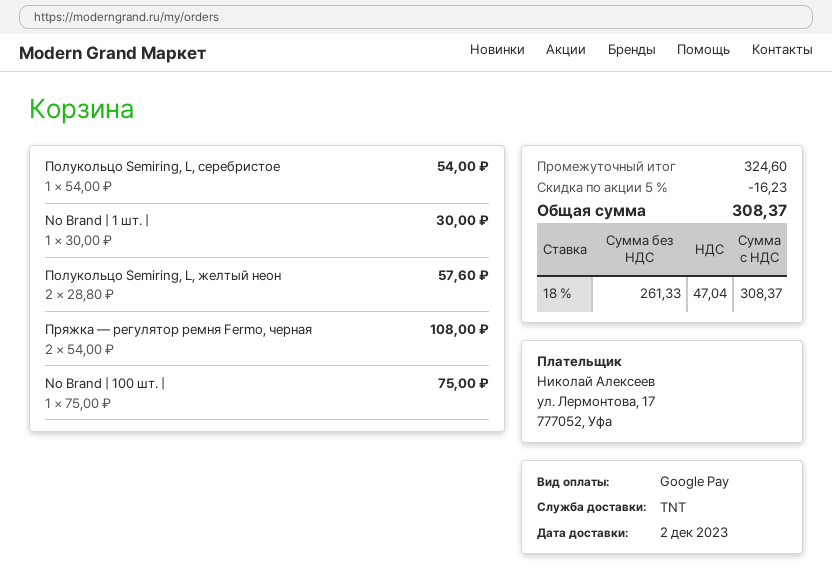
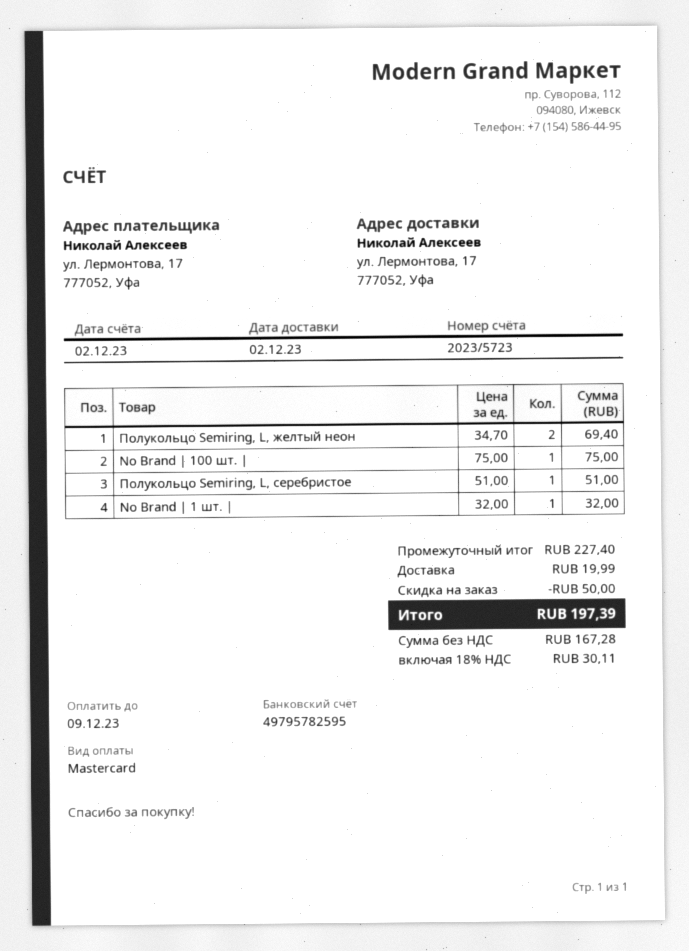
payment method: Google Pay -> Mastercard
Полукольцо Semiring, L, серебристое: 1 x 54.00 = 54.00 -> 1 x 51.00 = 51.00
No Brand | 1 шт. |: 1 x 30.00 = 30.00 -> 1 x 32.00 = 32.00
Полукольцо Semiring, L, желтый неон: 2 x 28.80 = 57.60 -> 2 x 34.70 = 69.40
Пряжка — регулятор ремня Fermo, черная: 2 x 54.00 = 108.00 -> none
subtotal: 324.60 -> 227.40
discount: 16.23 -> 50.00
shipping: none -> 19.99
net: 261.33 -> 167.28
tax: 18% = 47.04 -> 18% = 30.11
total: 308.37 -> 197.39

